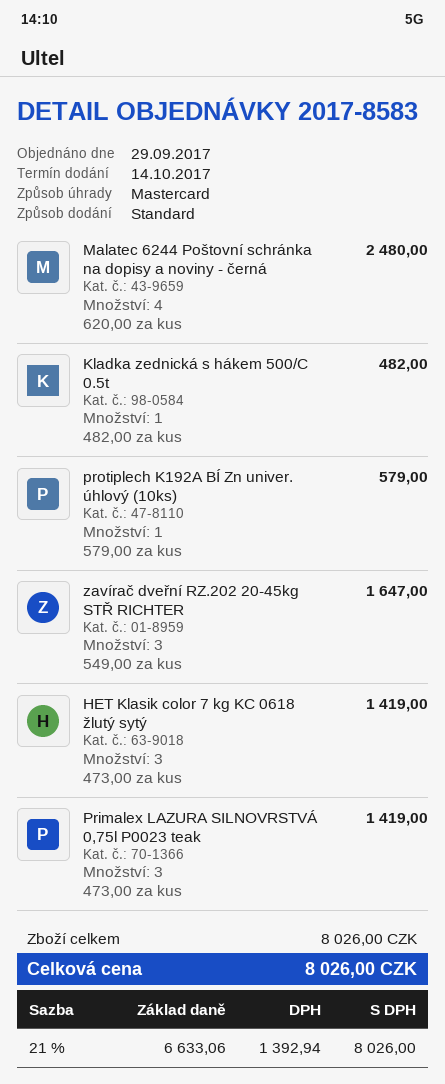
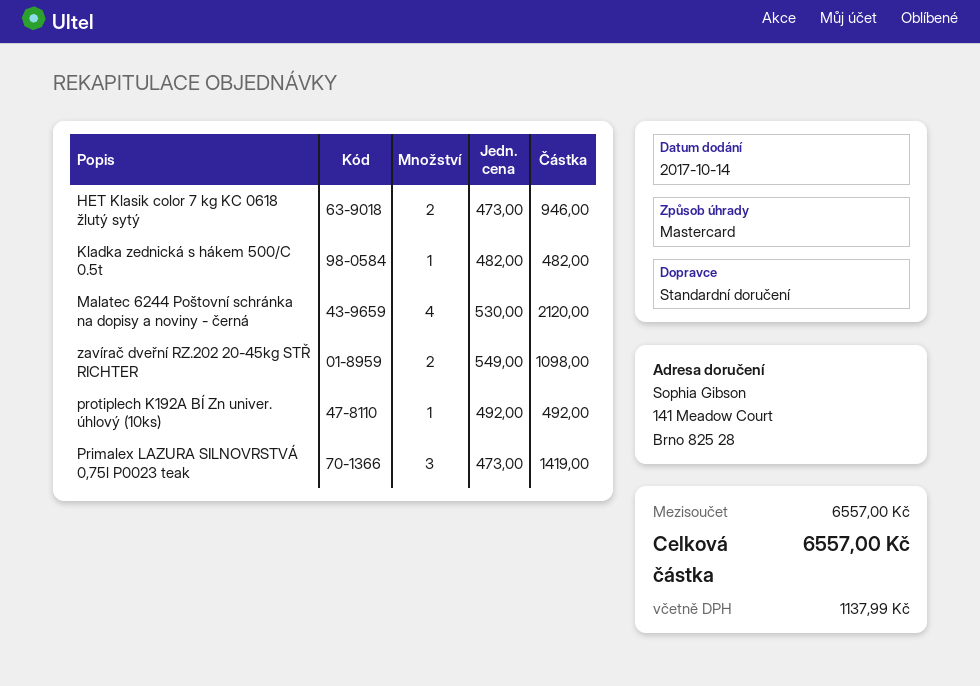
Malatec 6244 Poštovní schránka na dopisy a noviny - černá: 4 x 620.00 = 2480.00 -> 4 x 530.00 = 2120.00
protiplech K192A BÍ Zn univer. úhlový (10ks): 1 x 579.00 = 579.00 -> 1 x 492.00 = 492.00
zavírač dveřní RZ.202 20-45kg STŘ RICHTER: 3 x 549.00 = 1647.00 -> 2 x 549.00 = 1098.00
HET Klasik color 7 kg KC 0618 žlutý sytý: 3 x 473.00 = 1419.00 -> 2 x 473.00 = 946.00
subtotal: 8026.00 -> 6557.00
tax: 1392.94 -> 1137.99
total: 8026.00 -> 6557.00

